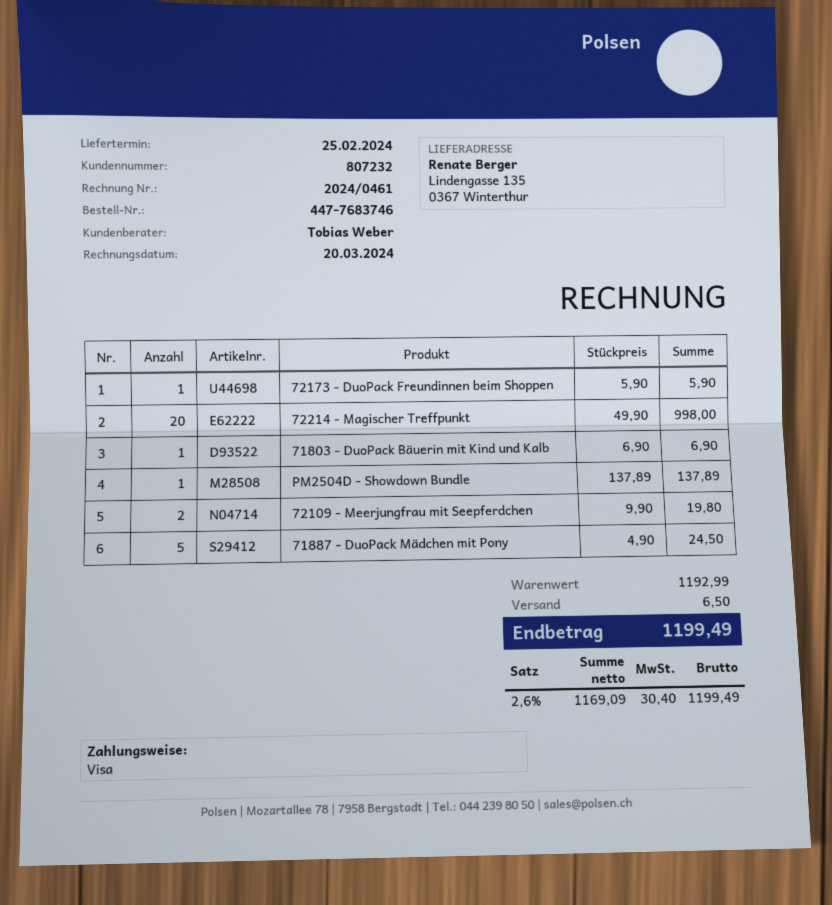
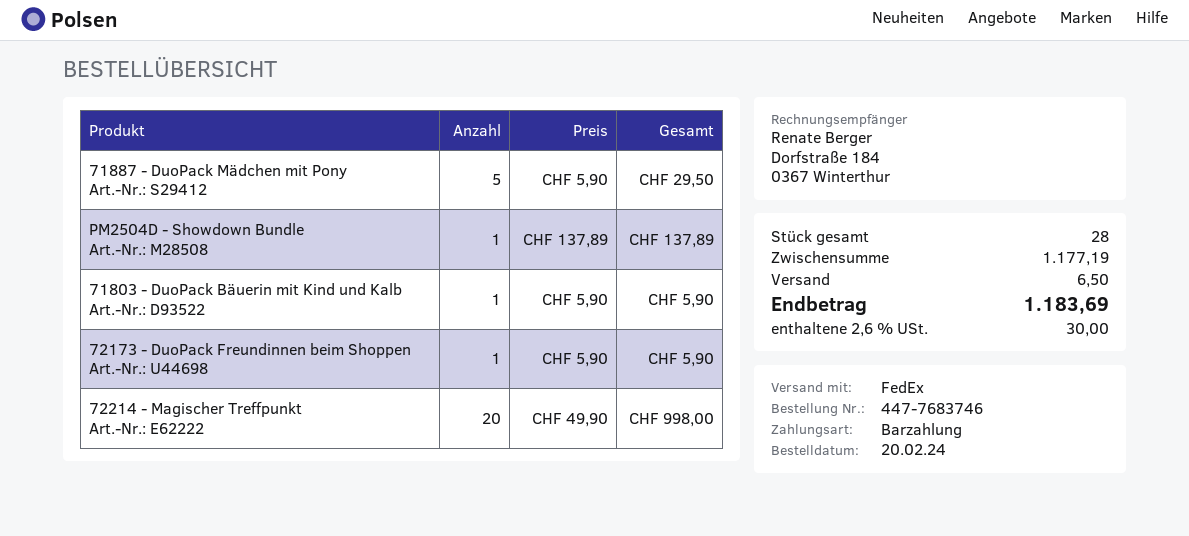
payment method: Visa -> cash
71803 - DuoPack Bäuerin mit Kind und Kalb: 1 x 6.90 = 6.90 -> 1 x 5.90 = 5.90
72109 - Meerjungfrau mit Seepferdchen: 2 x 9.90 = 19.80 -> none
71887 - DuoPack Mädchen mit Pony: 5 x 4.90 = 24.50 -> 5 x 5.90 = 29.50
subtotal: 1192.99 -> 1177.19
tax: 2.6% = 30.40 -> 2.6% = 30.00
total: 1199.49 -> 1183.69

